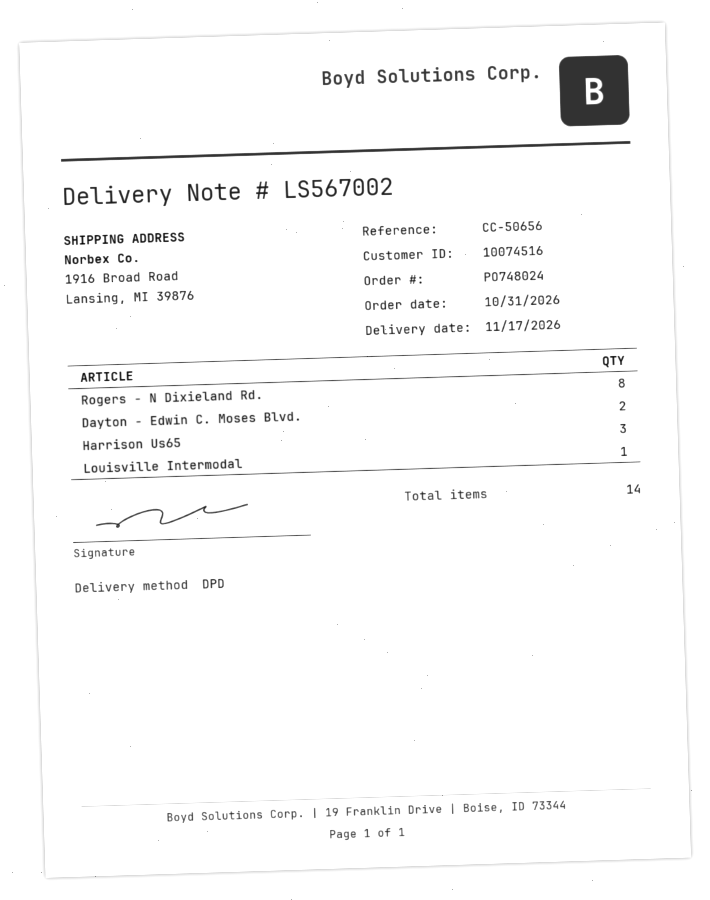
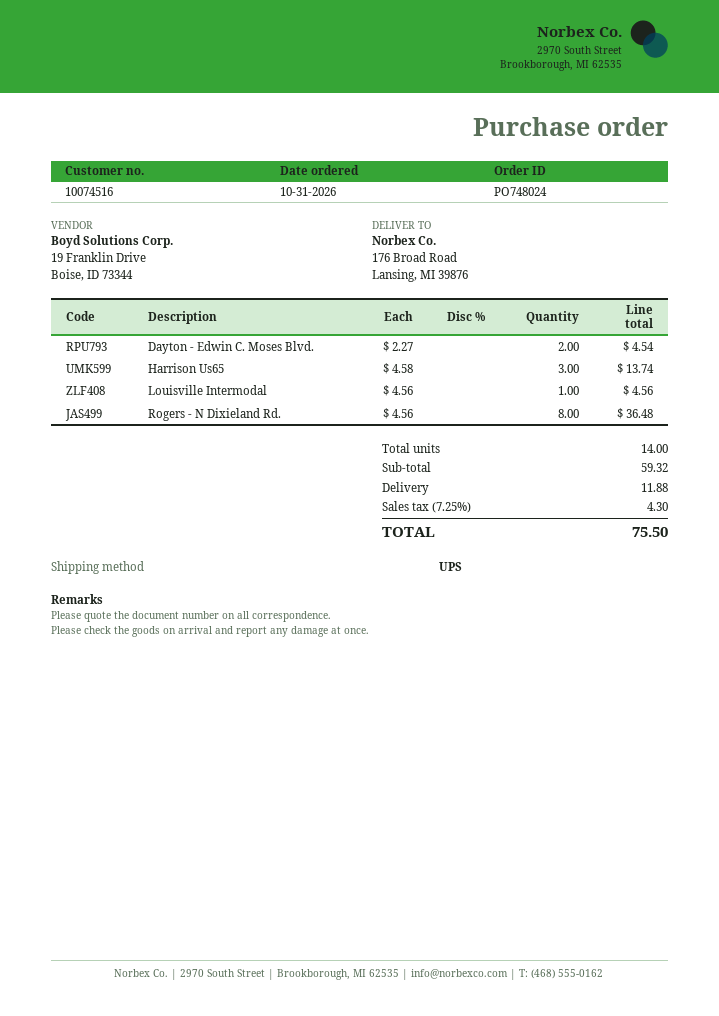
shipping method: DPD -> UPS
ship to: 1916 Broad Road, Lansing, MI 39876 -> 176 Broad Road, Lansing, MI 39876

